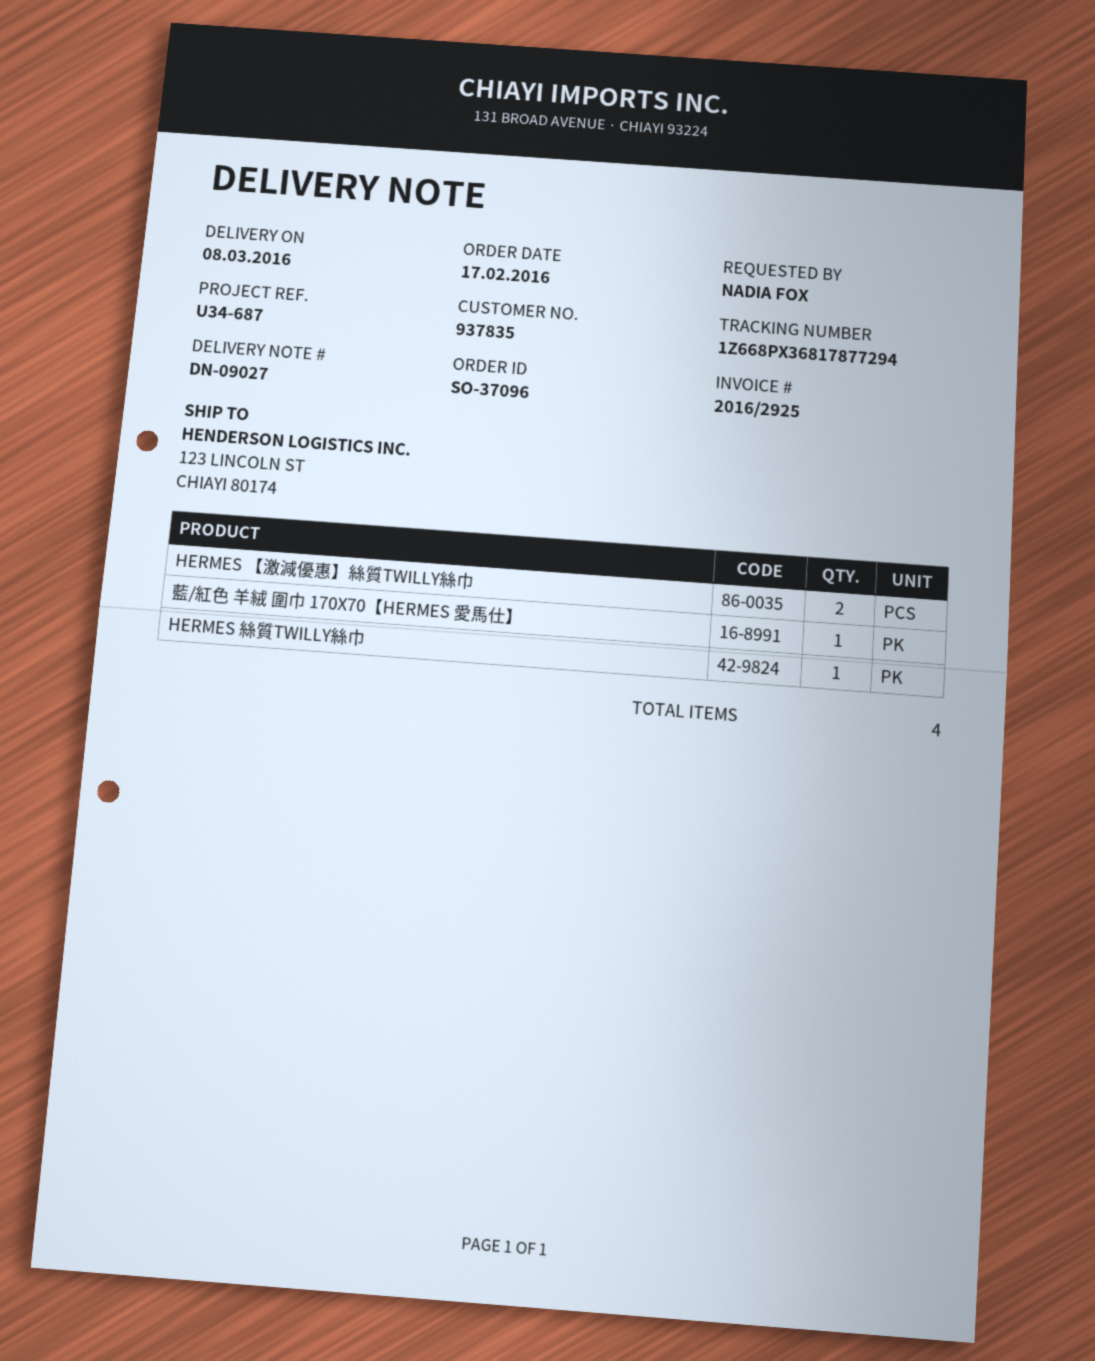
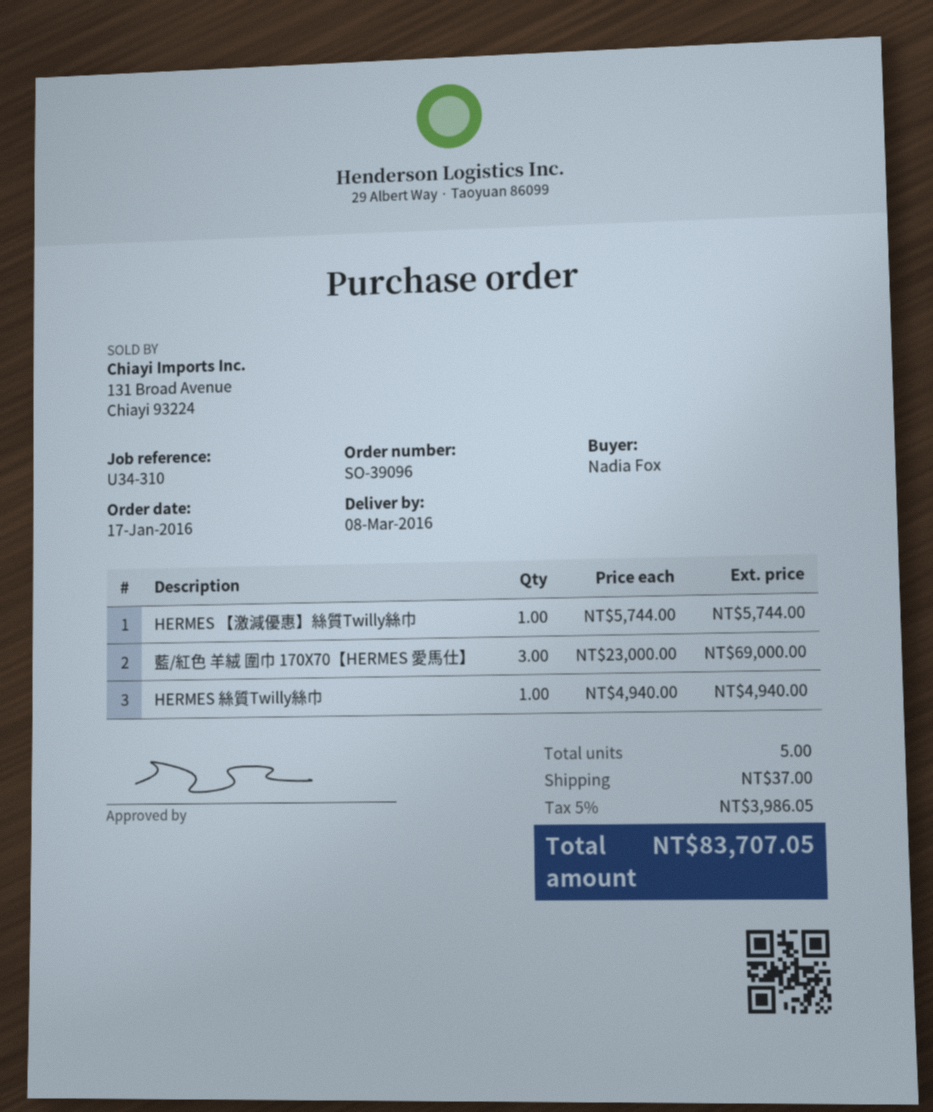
order number: SO-37096 -> SO-39096
order date: 2016-02-17 -> 2016-01-17
reference: U34-687 -> U34-310
HERMES 【激減優惠】絲質TWILLY絲巾: 2 -> 1
藍/紅色 羊絨 圍巾 170X70【HERMES 愛馬仕】: 1 -> 3
total quantity: 4 -> 5

